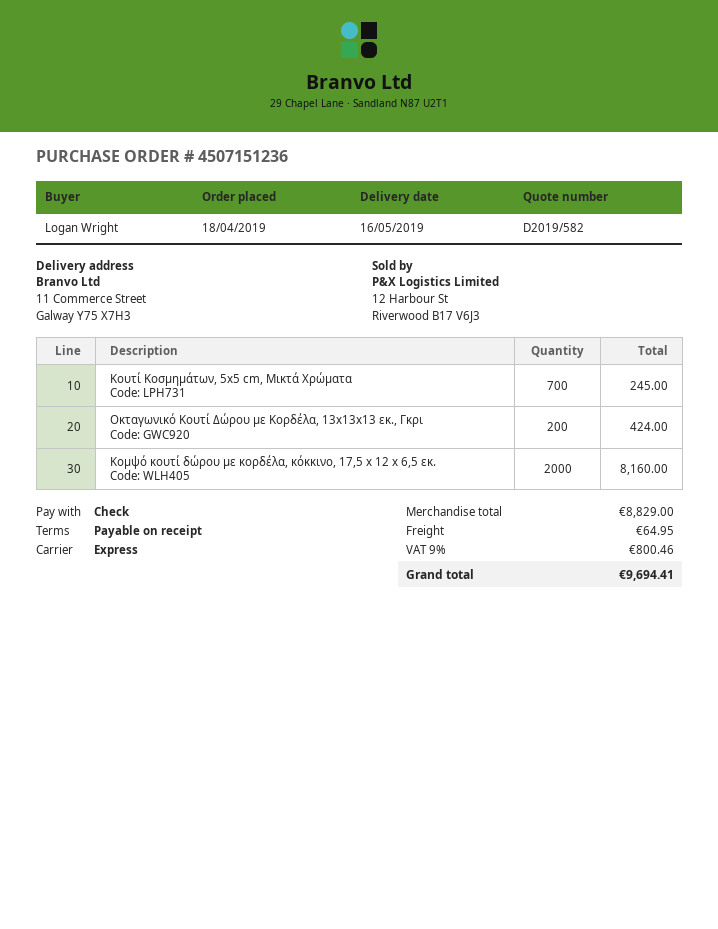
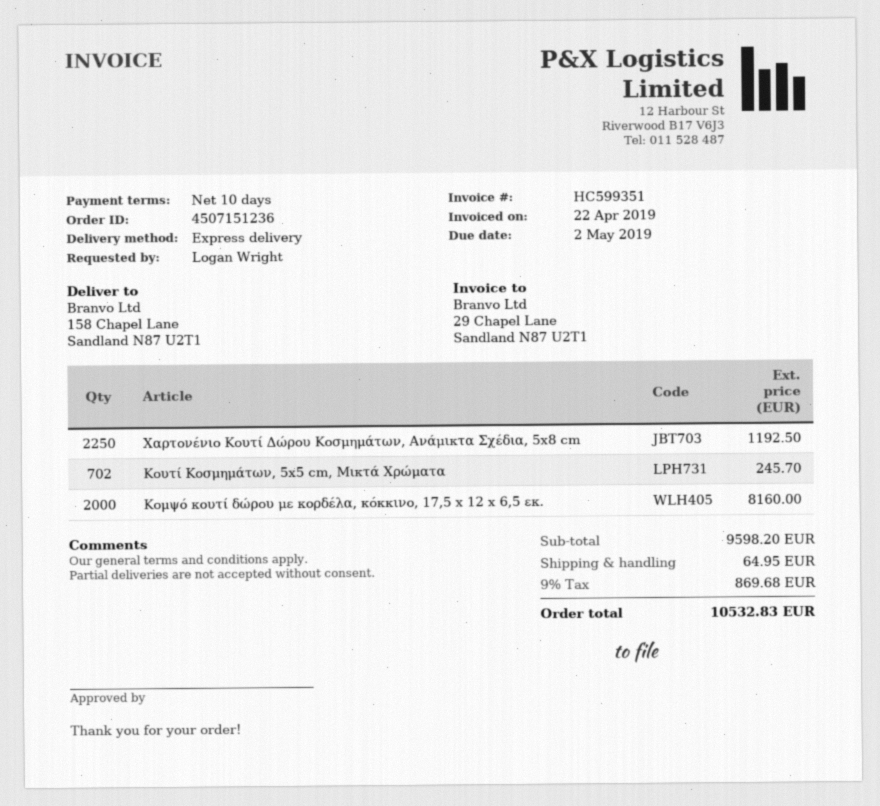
payment terms: on receipt -> 10 days
ship to: 11 Commerce Street, Galway Y75 X7H3 -> 158 Chapel Lane, Sandland N87 U2T1
Κουτί Κοσμημάτων, 5x5 cm, Μικτά Χρώματα: 700 for 245.00 -> 702 for 245.70
Οκταγωνικό Κουτί Δώρου με Κορδέλα, 13x13x13 εκ., Γκρι: 200 for 424.00 -> none
Χαρτονένιο Κουτί Δώρου Κοσμημάτων, Ανάμικτα Σχέδια, 5x8 cm: none -> 2250 for 1192.50
subtotal: 8829.00 -> 9598.20
tax: 9% = 800.46 -> 9% = 869.68
total: 9694.41 -> 10532.83

